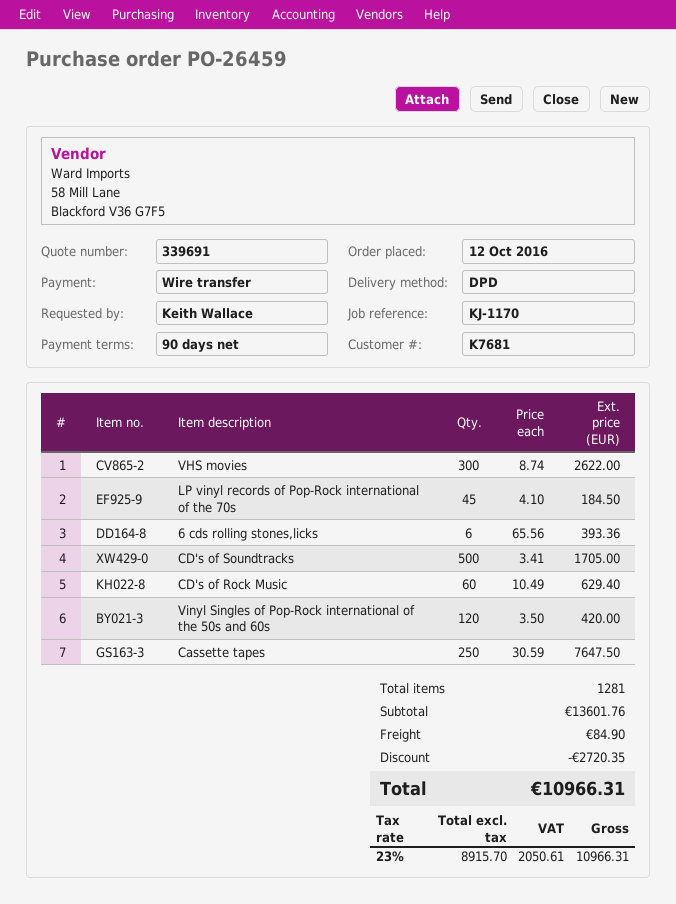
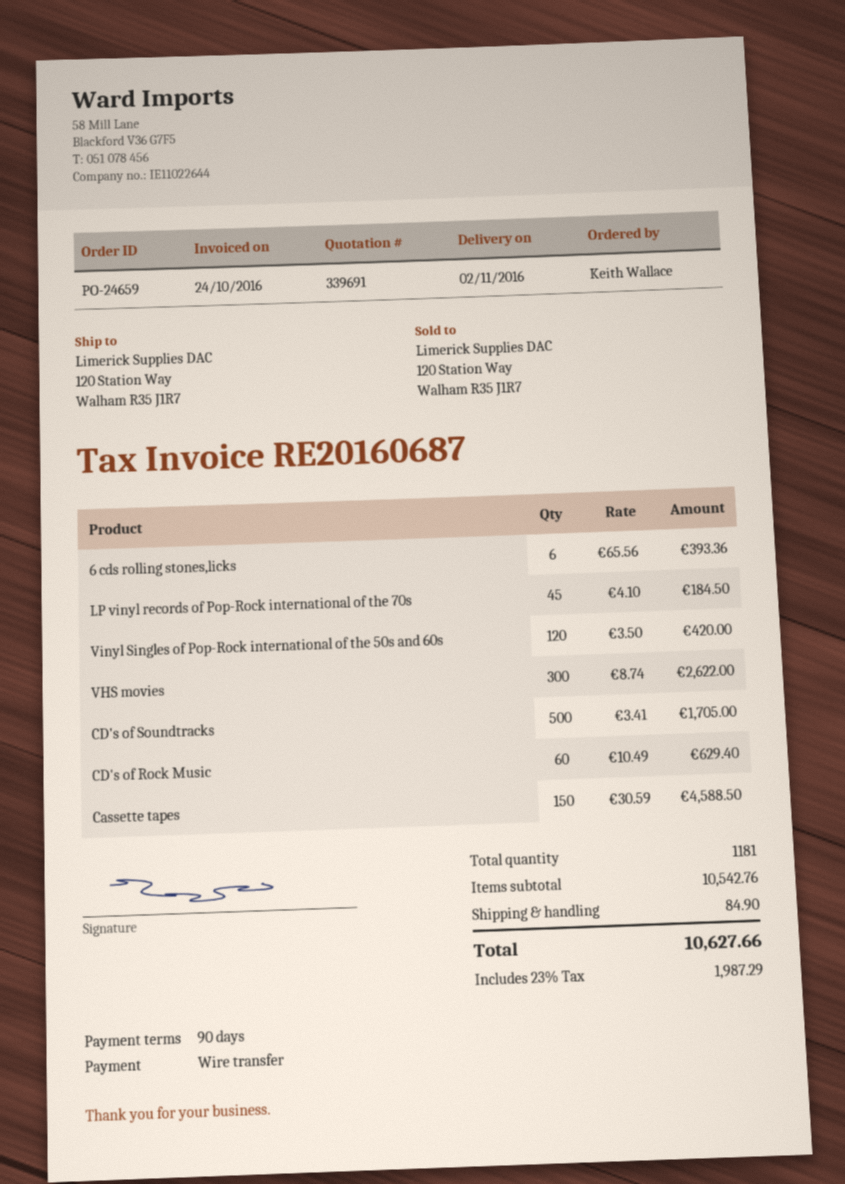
order number: PO-26459 -> PO-24659
Cassette tapes: 250 x 30.59 = 7647.50 -> 150 x 30.59 = 4588.50
total quantity: 1281 -> 1181
subtotal: 13601.76 -> 10542.76
discount: 2720.35 -> none
tax: 23% = 2050.61 -> 23% = 1987.29
total: 10966.31 -> 10627.66

